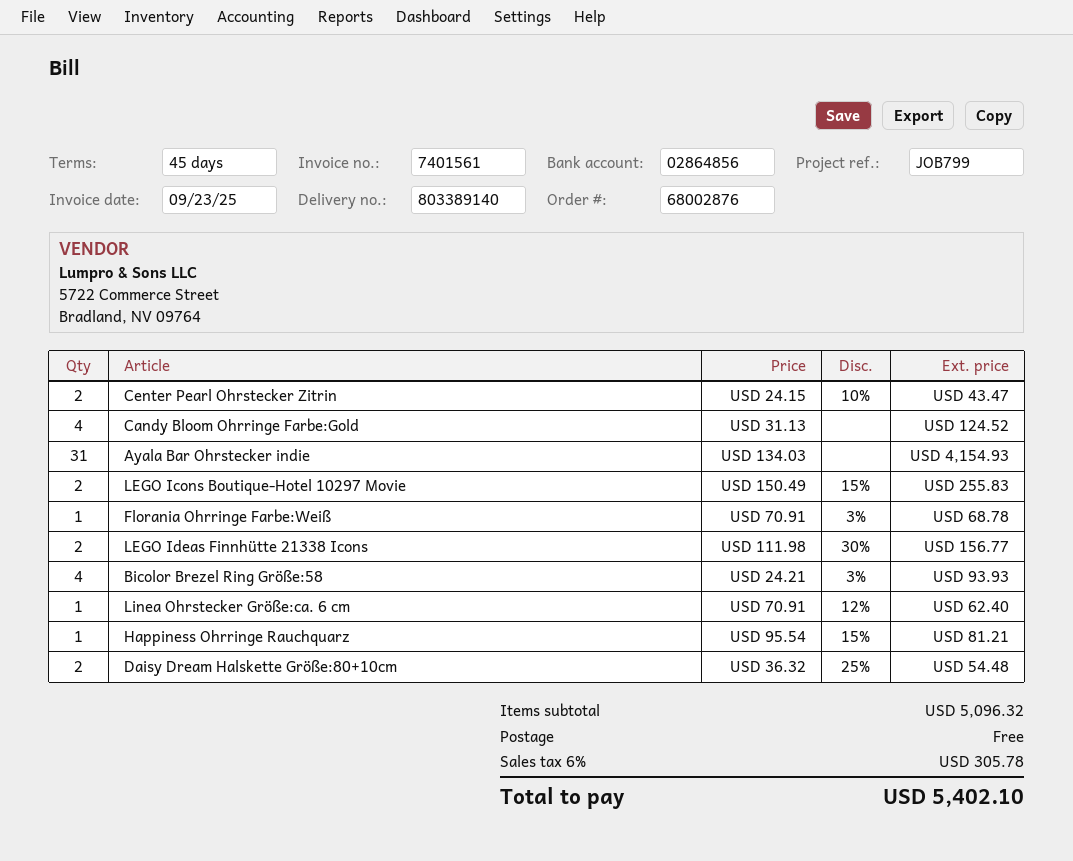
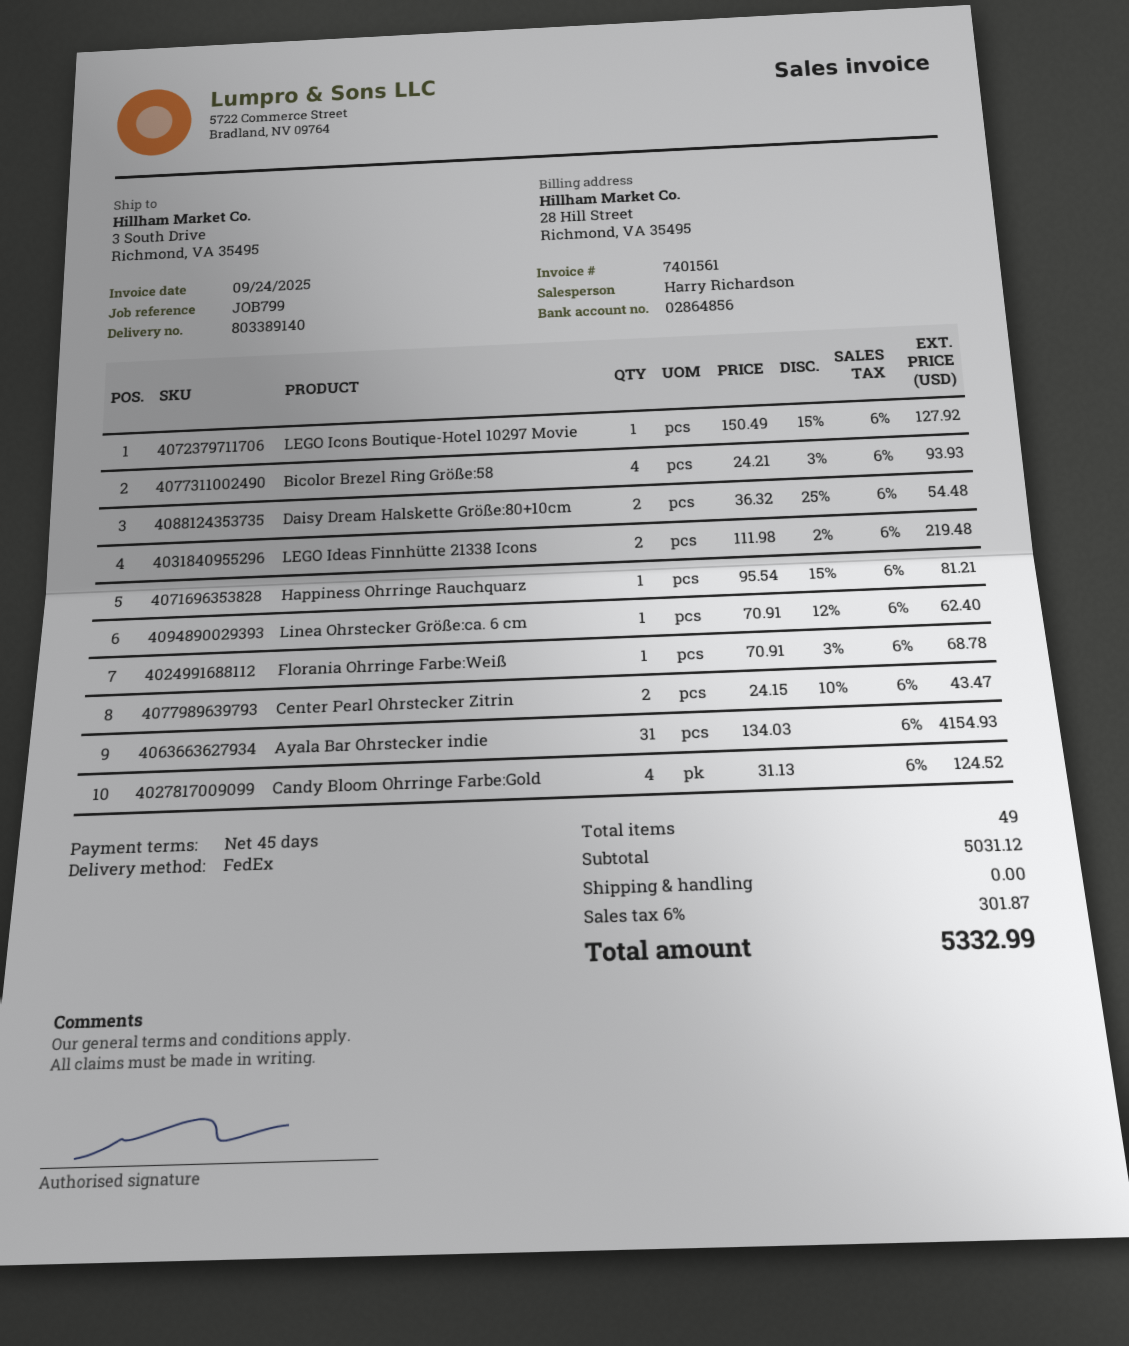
invoice date: 2025-09-23 -> 2025-09-24
LEGO Icons Boutique-Hotel 10297 Movie: 2 x 150.49 - 15% = 255.83 -> 1 x 150.49 - 15% = 127.92
LEGO Ideas Finnhütte 21338 Icons: 2 x 111.98 - 30% = 156.77 -> 2 x 111.98 - 2% = 219.48
subtotal: 5096.32 -> 5031.12
tax: 6% = 305.78 -> 6% = 301.87
total: 5402.10 -> 5332.99

